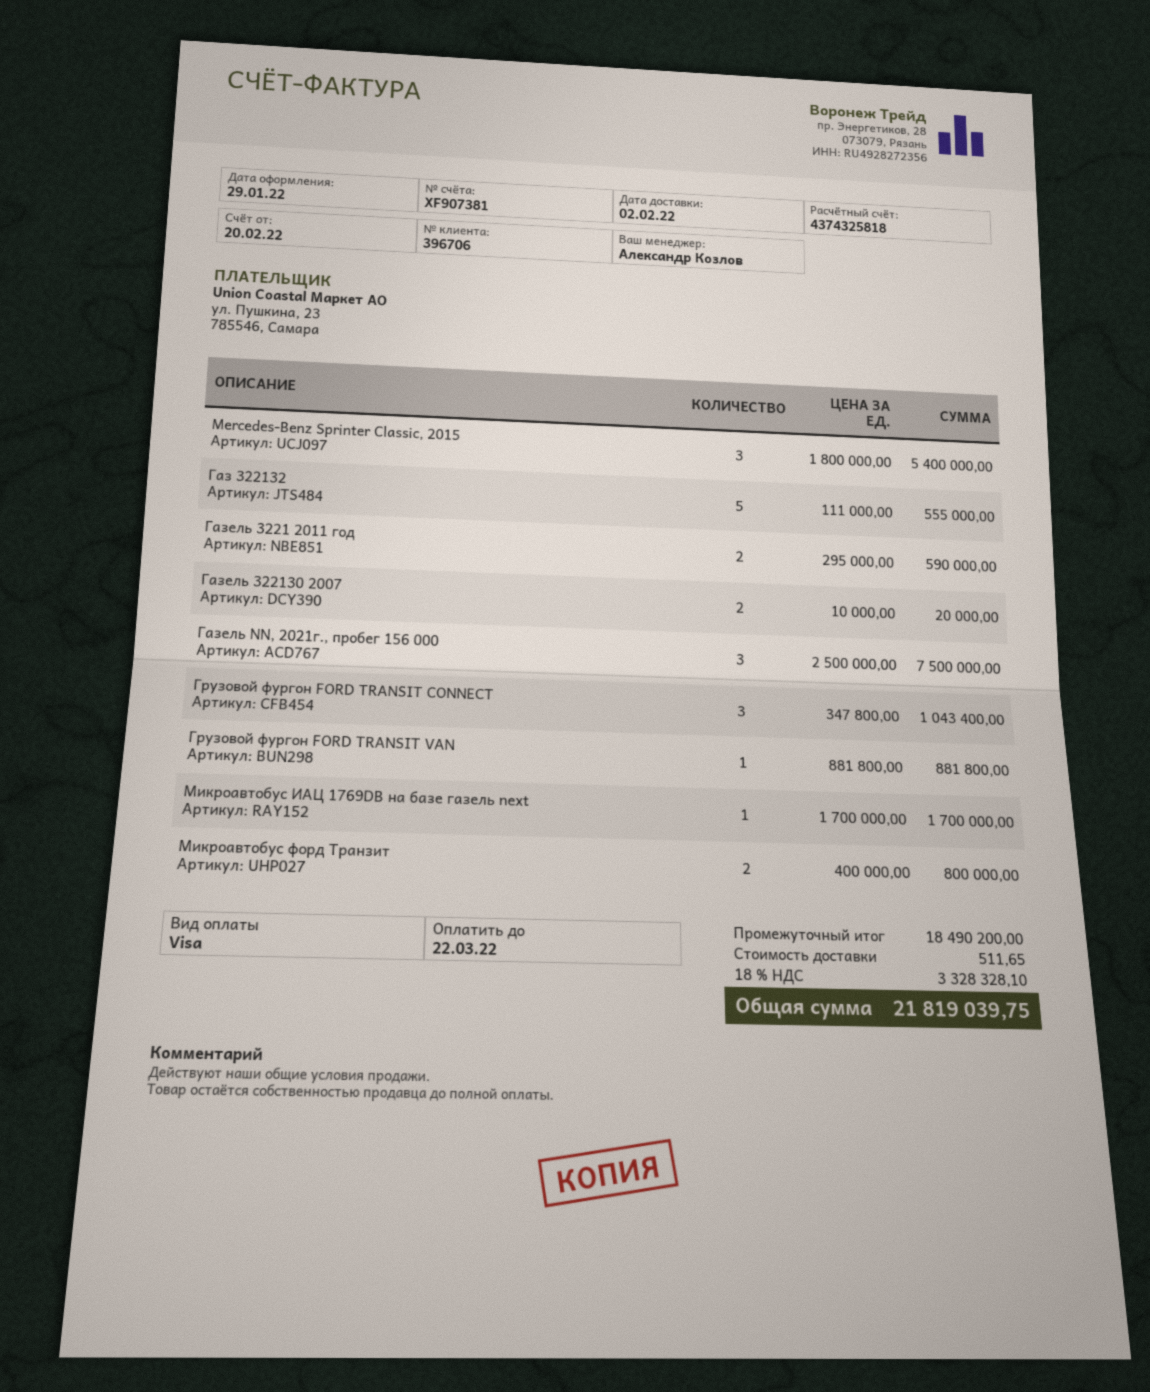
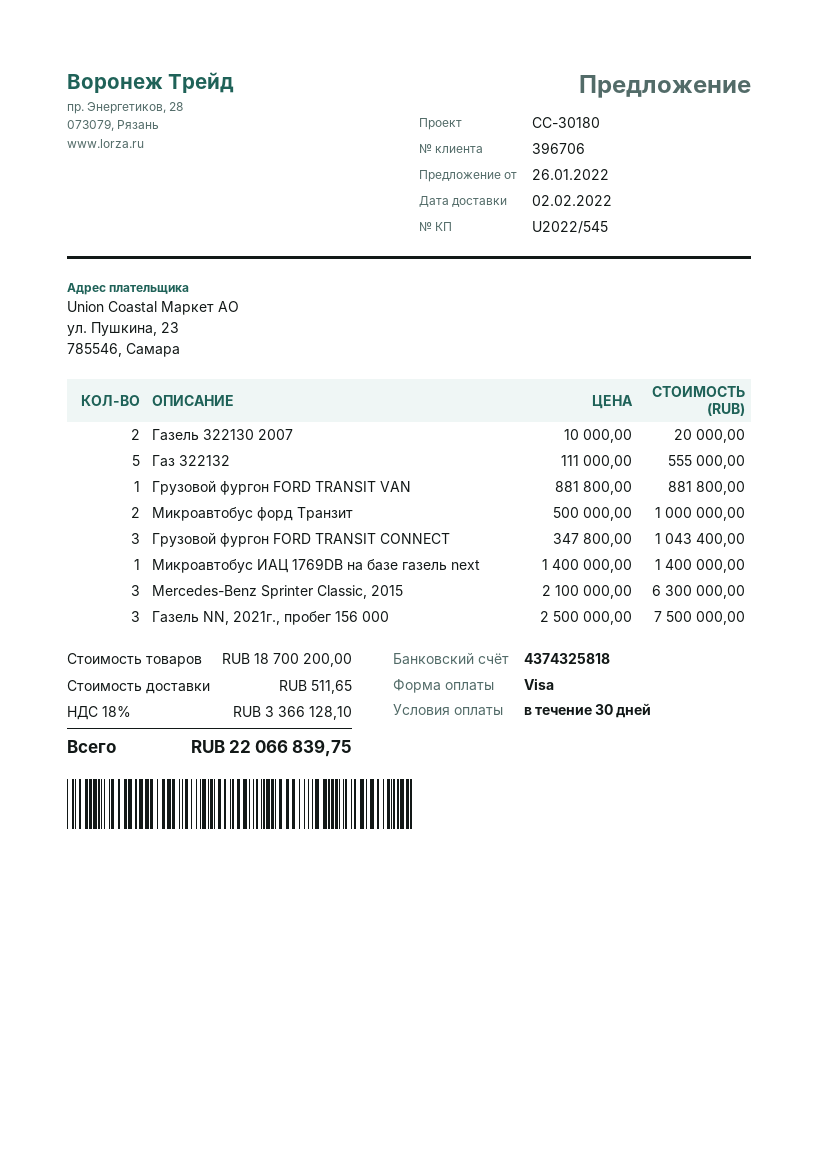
Mercedes-Benz Sprinter Classic, 2015: 3 x 1800000.00 = 5400000.00 -> 3 x 2100000.00 = 6300000.00
Газель 3221 2011 год: 2 x 295000.00 = 590000.00 -> none
Микроавтобус ИАЦ 1769DB на базе газель next: 1 x 1700000.00 = 1700000.00 -> 1 x 1400000.00 = 1400000.00
Микроавтобус форд Транзит: 2 x 400000.00 = 800000.00 -> 2 x 500000.00 = 1000000.00
subtotal: 18490200.00 -> 18700200.00
tax: 18% = 3328328.10 -> 18% = 3366128.10
total: 21819039.75 -> 22066839.75

